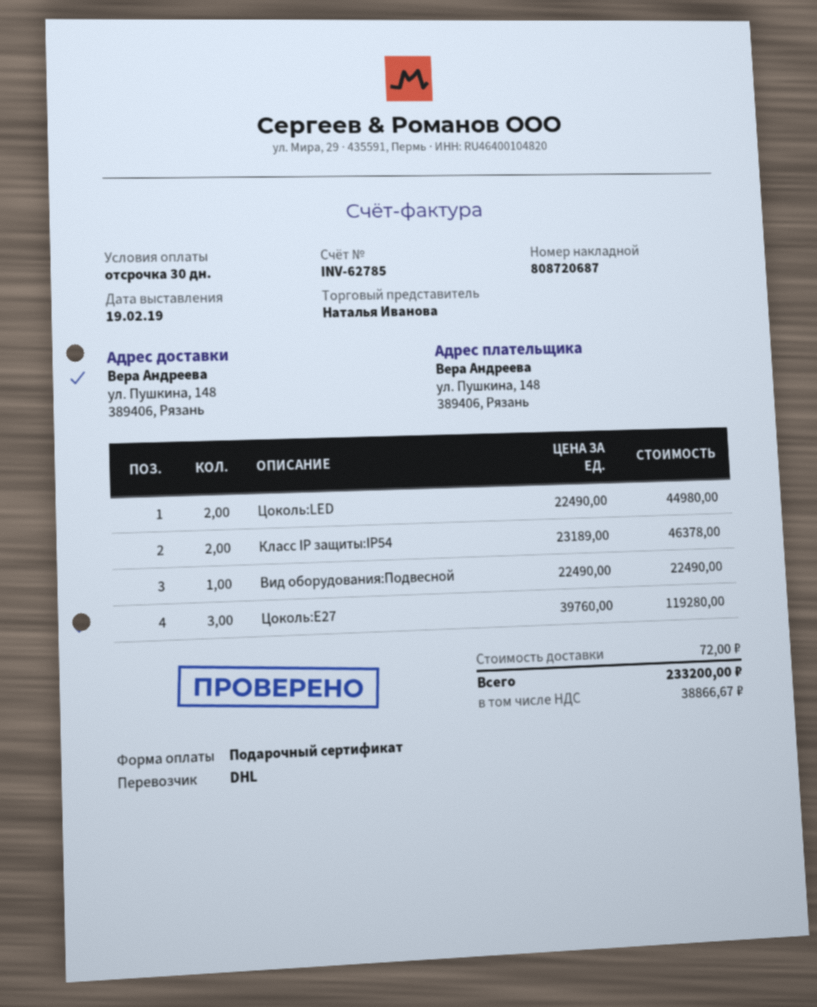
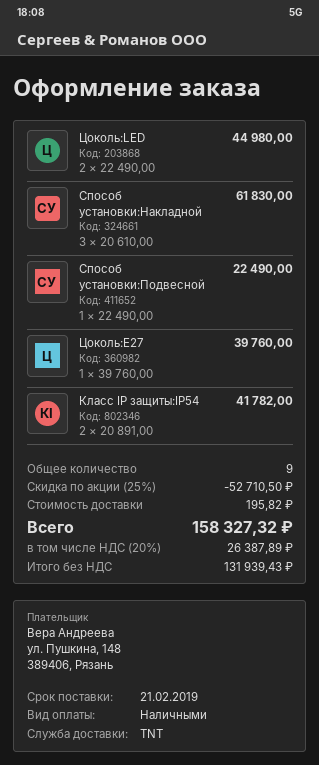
payment method: gift card -> cash
shipping method: DHL -> TNT
Класс IP защиты:IP54: 2 x 23189.00 = 46378.00 -> 2 x 20891.00 = 41782.00
Вид оборудования:Подвесной: 1 x 22490.00 = 22490.00 -> none
Цоколь:E27: 3 x 39760.00 = 119280.00 -> 1 x 39760.00 = 39760.00
Способ установки:Накладной: none -> 3 x 20610.00 = 61830.00
Способ установки:Подвесной: none -> 1 x 22490.00 = 22490.00
discount: none -> 25% = 52710.50
shipping: 72.00 -> 195.82
tax: 38866.67 -> 26387.89
total: 233200.00 -> 158327.32

